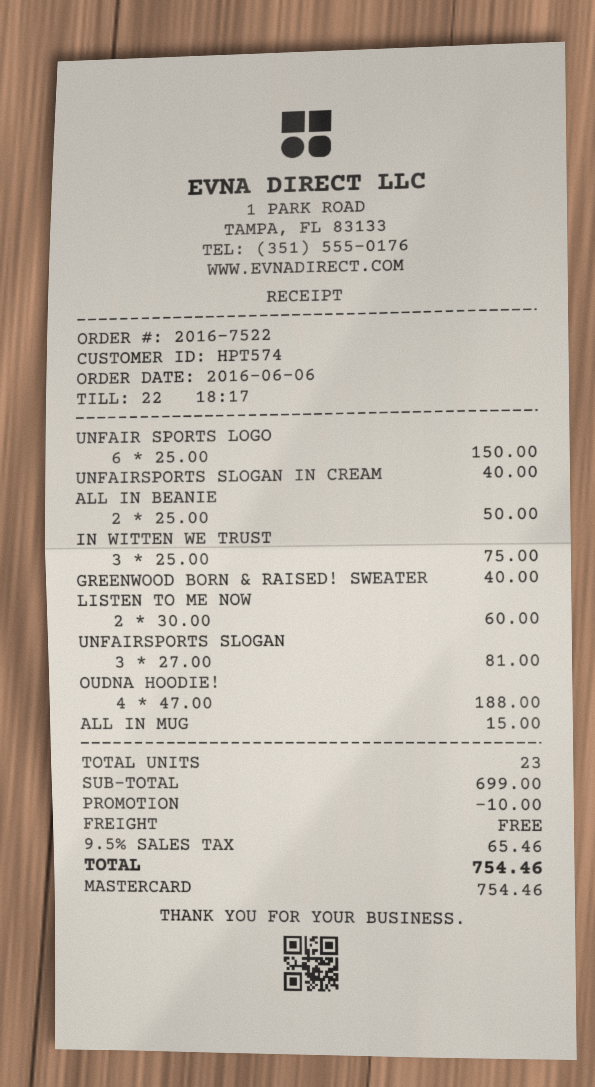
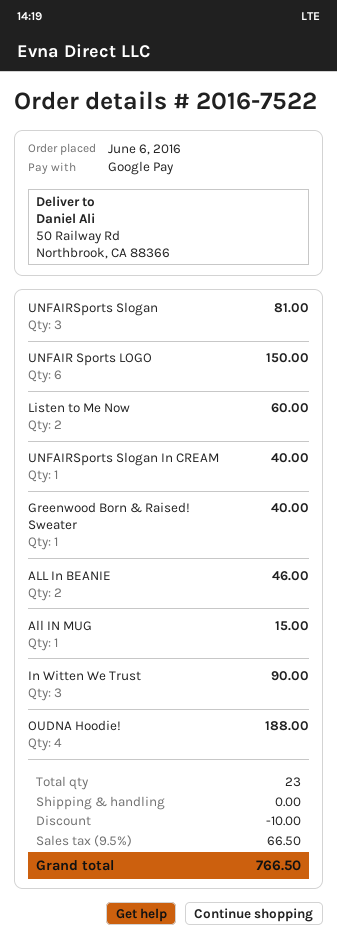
payment method: Mastercard -> Google Pay
ALL IN BEANIE: 2 for 50.00 -> 2 for 46.00
IN WITTEN WE TRUST: 3 for 75.00 -> 3 for 90.00
tax: 9.5% = 65.46 -> 9.5% = 66.50
total: 754.46 -> 766.50

